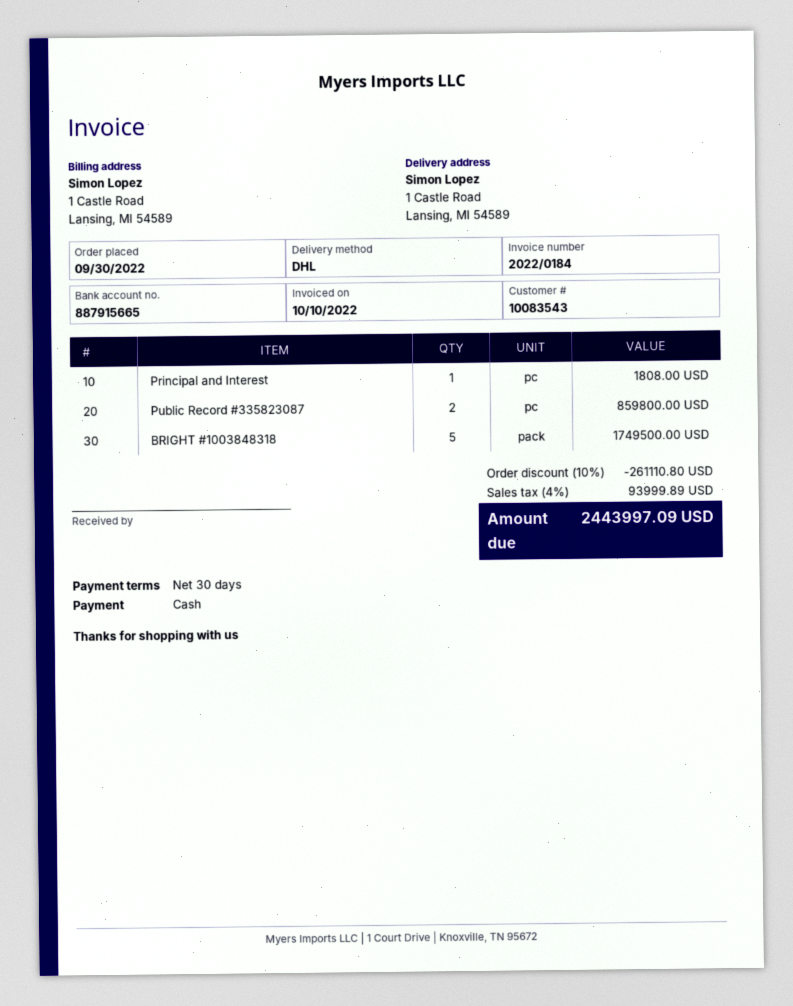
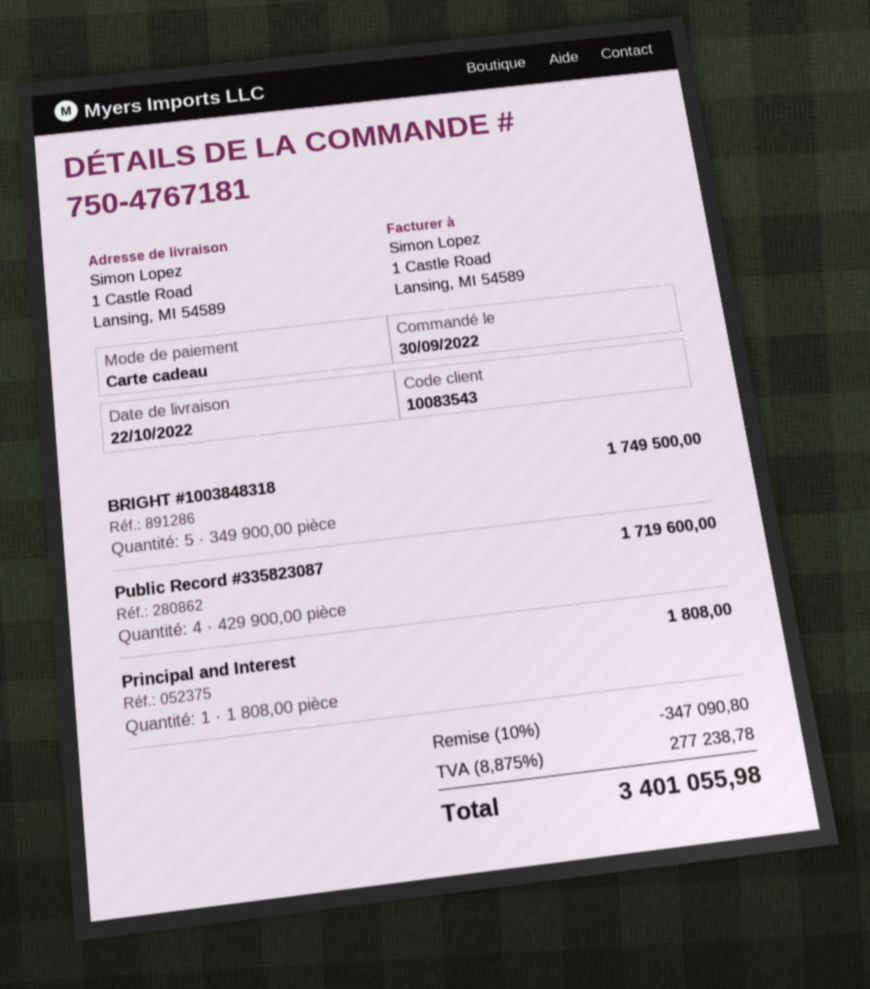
payment method: cash -> gift card
Public Record #335823087: 2 for 859800.00 -> 4 for 1719600.00
discount: 10% = 261110.80 -> 10% = 347090.80
tax: 4% = 93999.89 -> 8.875% = 277238.78
total: 2443997.09 -> 3401055.98

